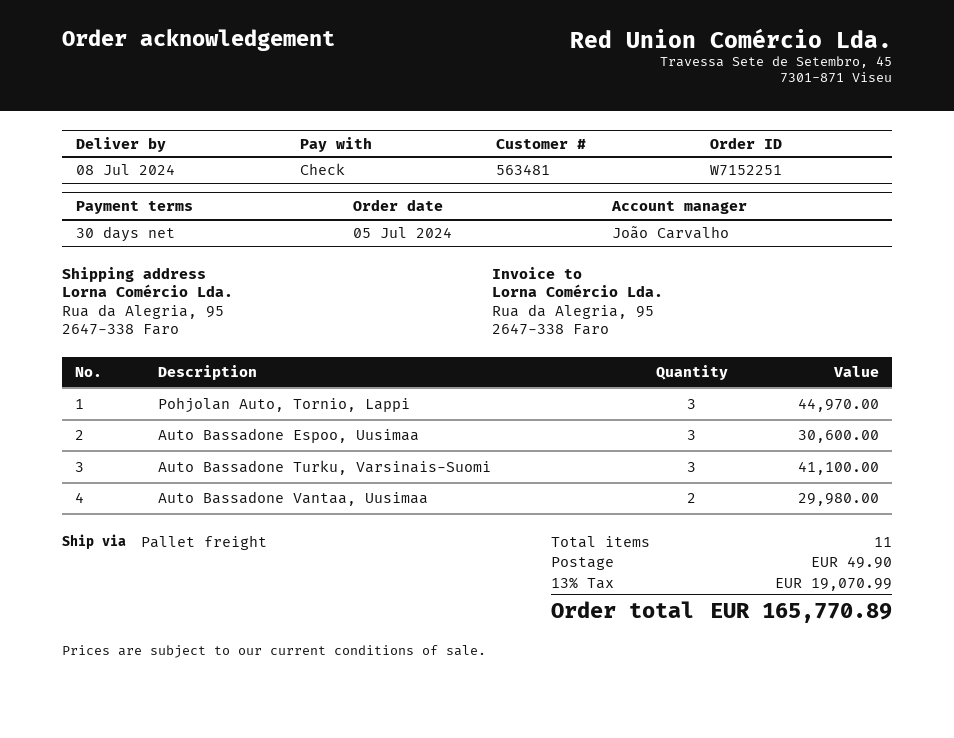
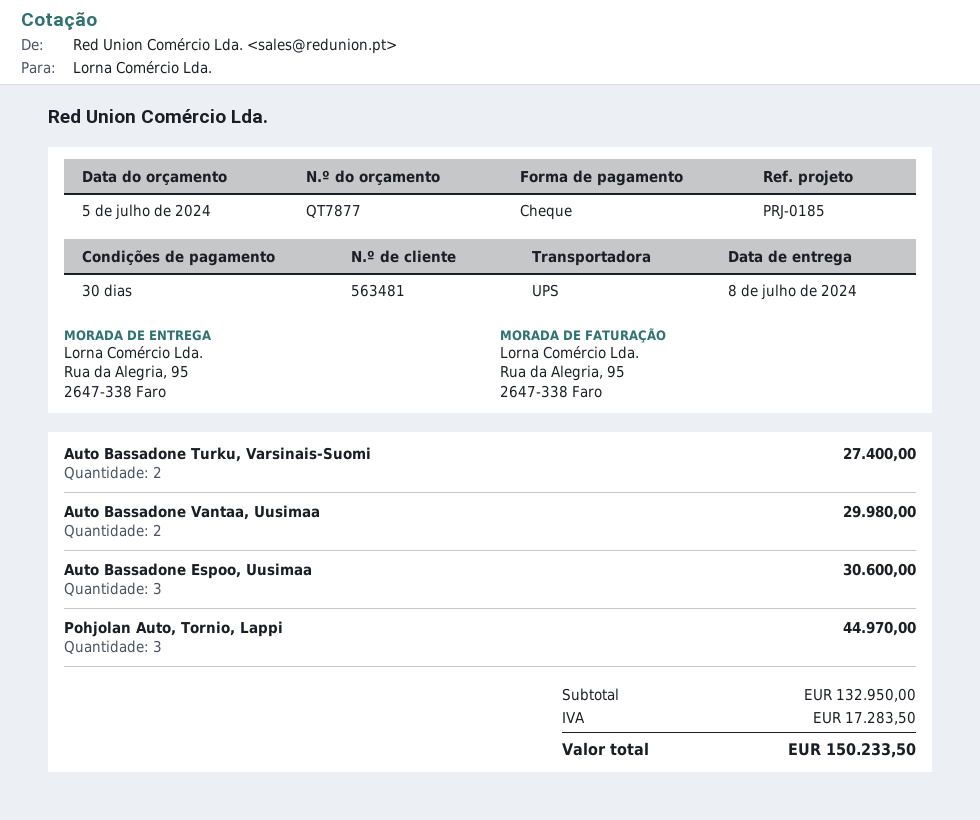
shipping method: pallet freight -> UPS
Auto Bassadone Turku, Varsinais-Suomi: 3 for 41100.00 -> 2 for 27400.00
shipping: 49.90 -> none
tax: 19070.99 -> 17283.50
total: 165770.89 -> 150233.50

